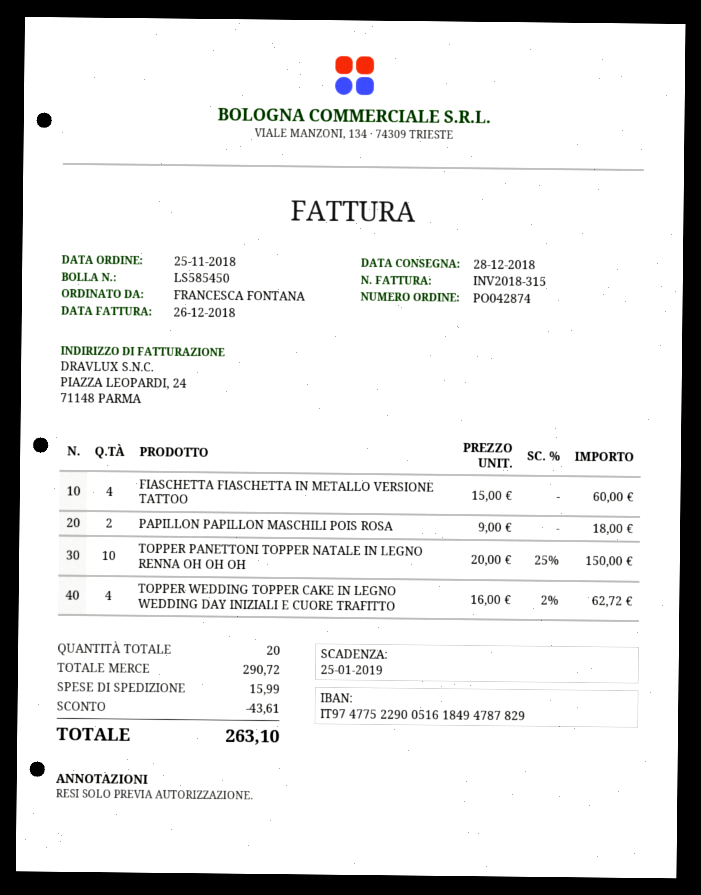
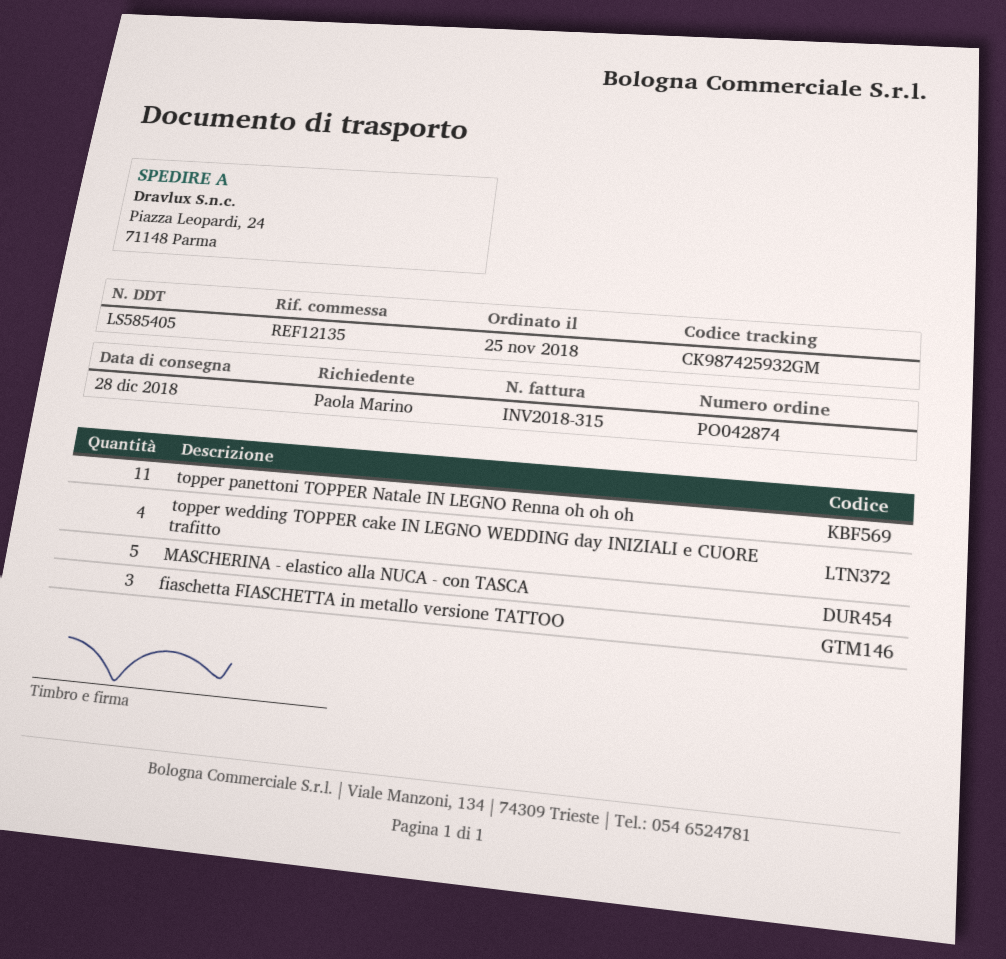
delivery note number: LS585450 -> LS585405
ordered by: FRANCESCA FONTANA -> Paola Marino
FIASCHETTA FIASCHETTA IN METALLO VERSIONE TATTOO: 4 -> 3
PAPILLON PAPILLON MASCHILI POIS ROSA: 2 -> none
TOPPER PANETTONI TOPPER NATALE IN LEGNO RENNA OH OH OH: 10 -> 11
MASCHERINA - elastico alla NUCA - con TASCA: none -> 5

